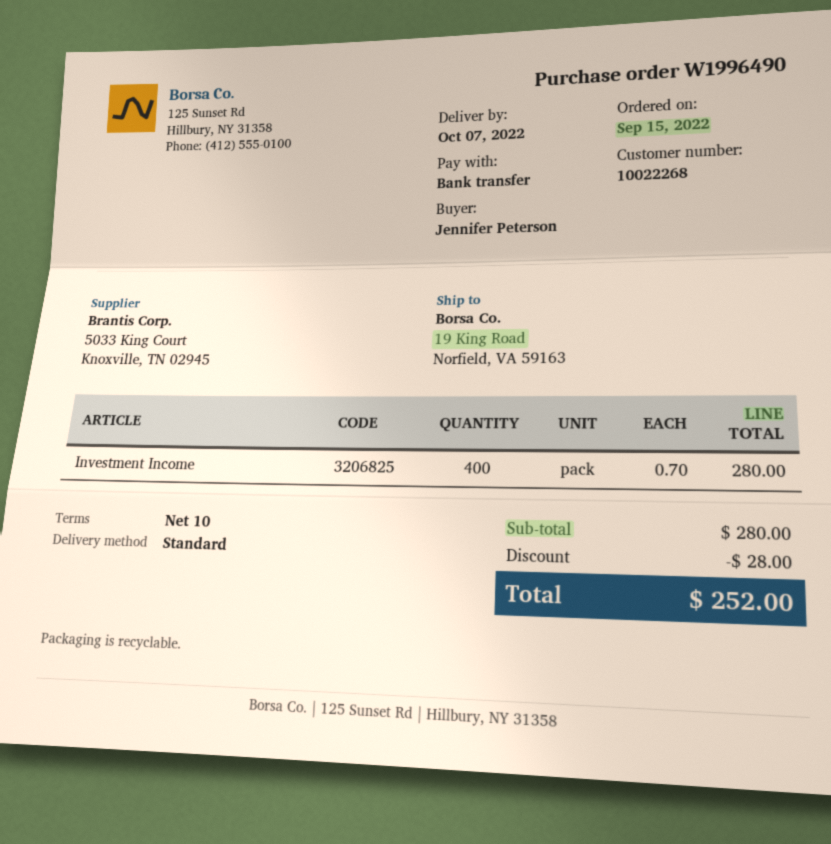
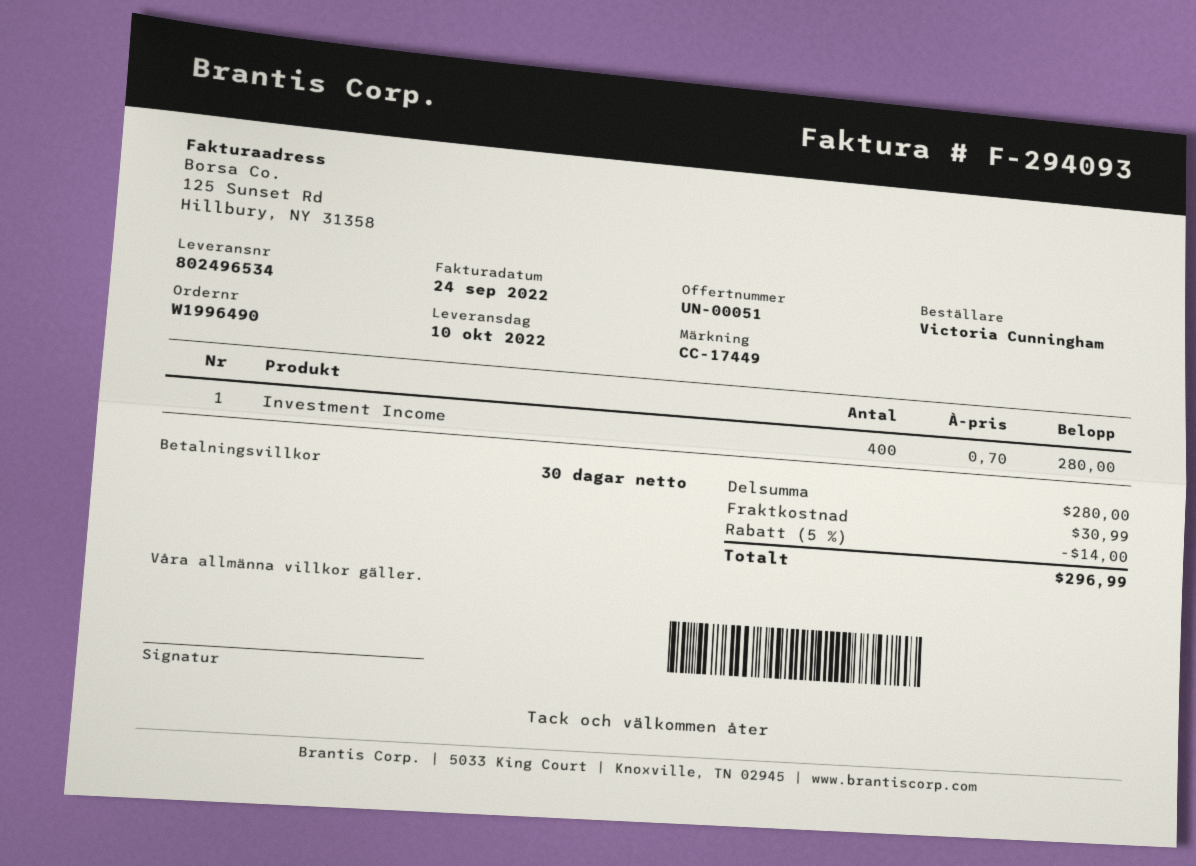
delivery date: 2022-10-07 -> 2022-10-10
payment terms: 10 days -> 30 days
ordered by: Jennifer Peterson -> Victoria Cunningham
discount: 28.00 -> 14.00
shipping: none -> 30.99
total: 252.00 -> 296.99

